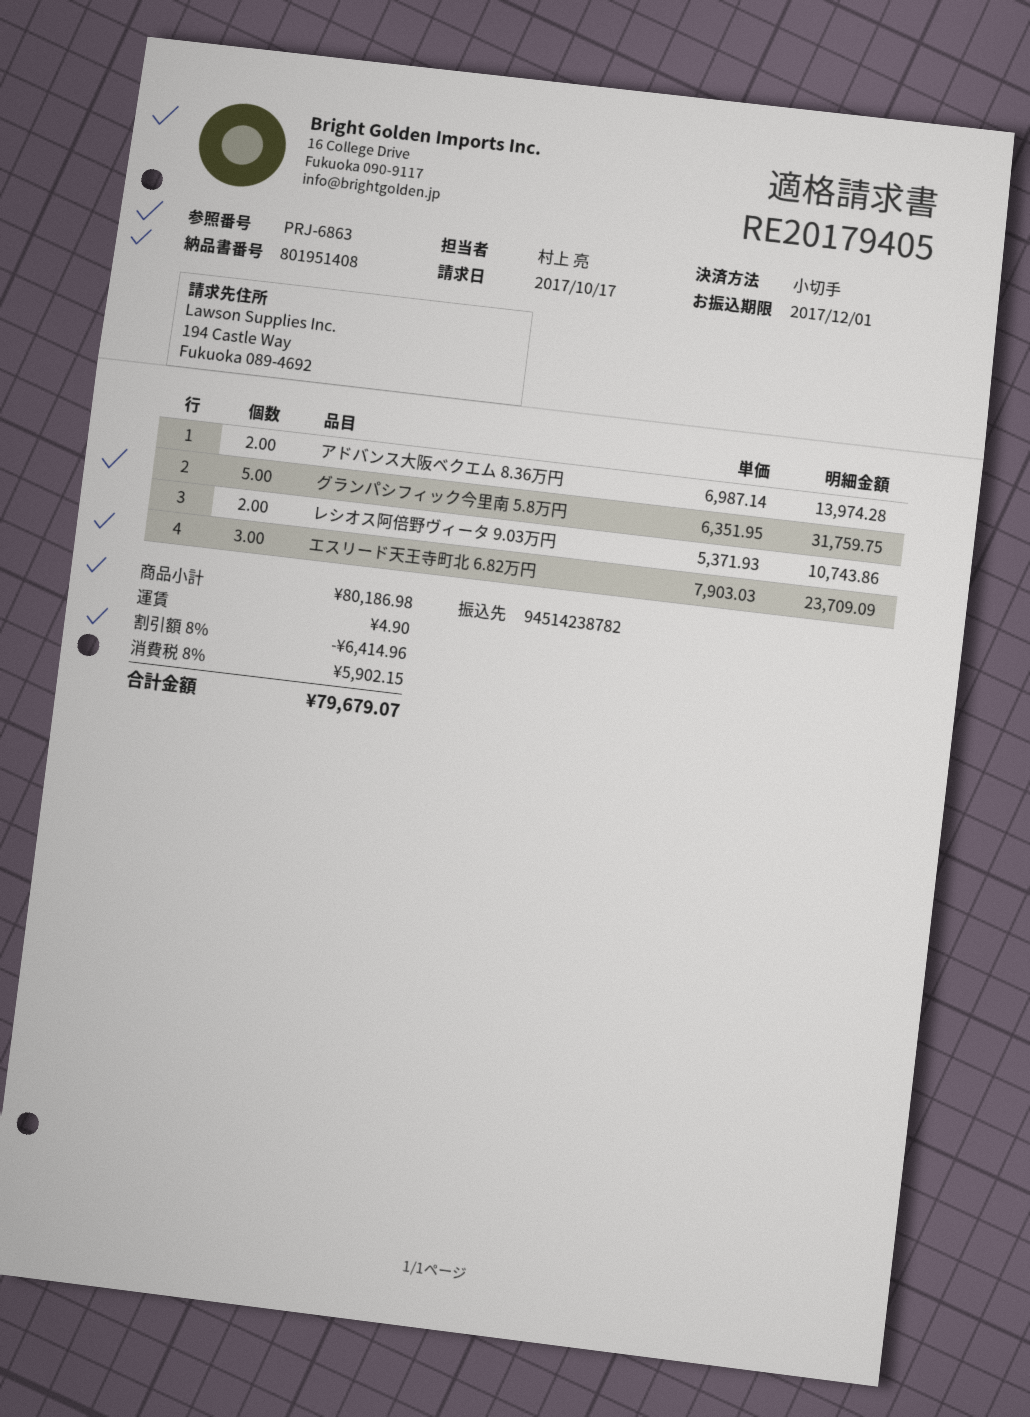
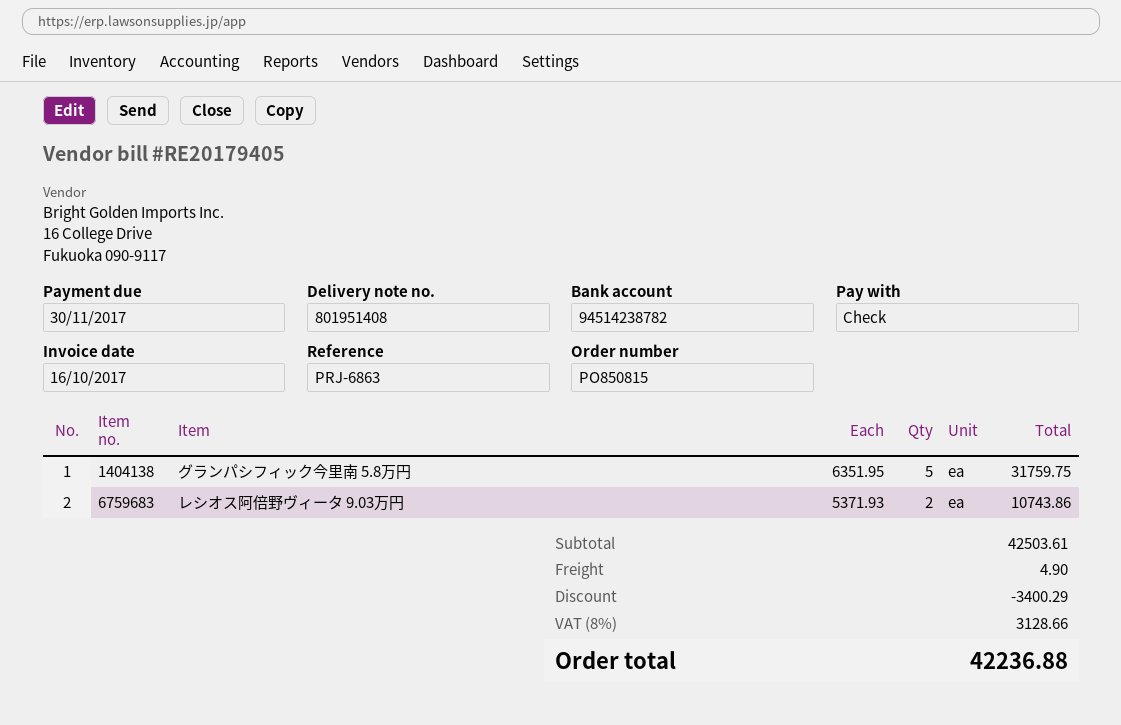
invoice date: 2017-10-17 -> 2017-10-16
due date: 2017-12-01 -> 2017-11-30
アドバンス大阪ベクエム 8.36万円: 2 x 6987.14 = 13974.28 -> none
エスリード天王寺町北 6.82万円: 3 x 7903.03 = 23709.09 -> none
subtotal: 80186.98 -> 42503.61
discount: 6414.96 -> 3400.29
tax: 8% = 5902.15 -> 8% = 3128.66
total: 79679.07 -> 42236.88

